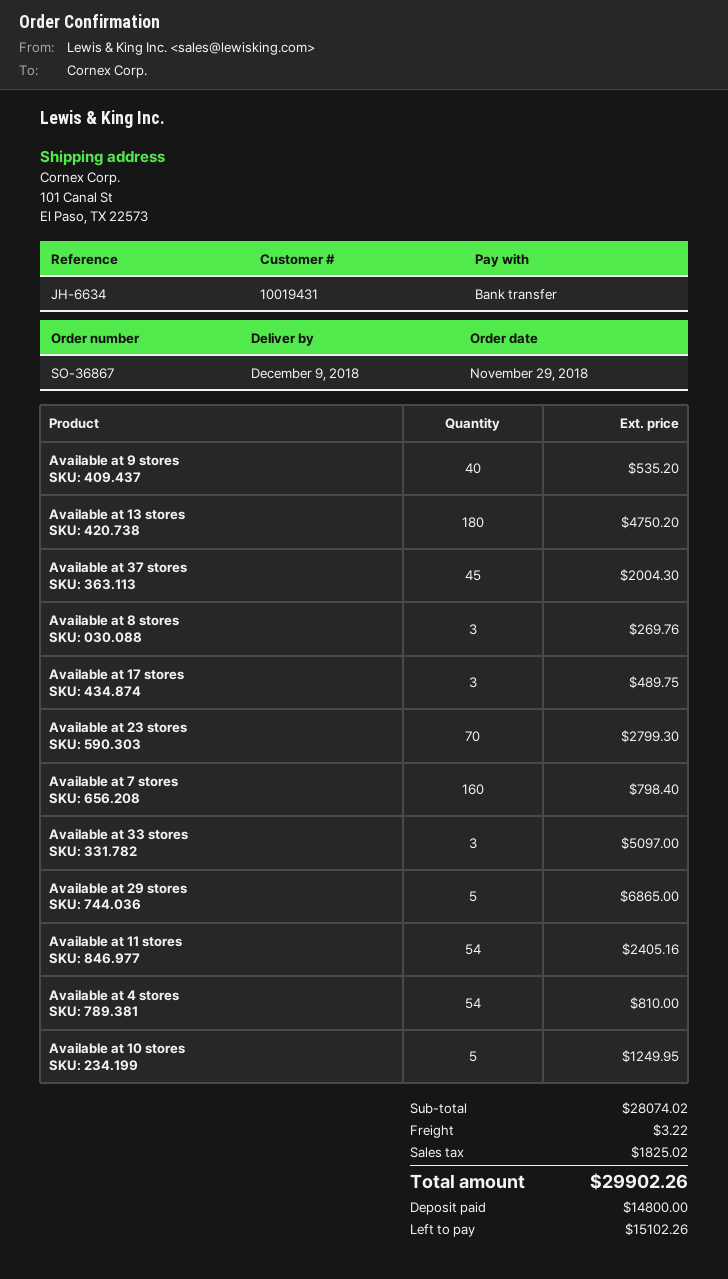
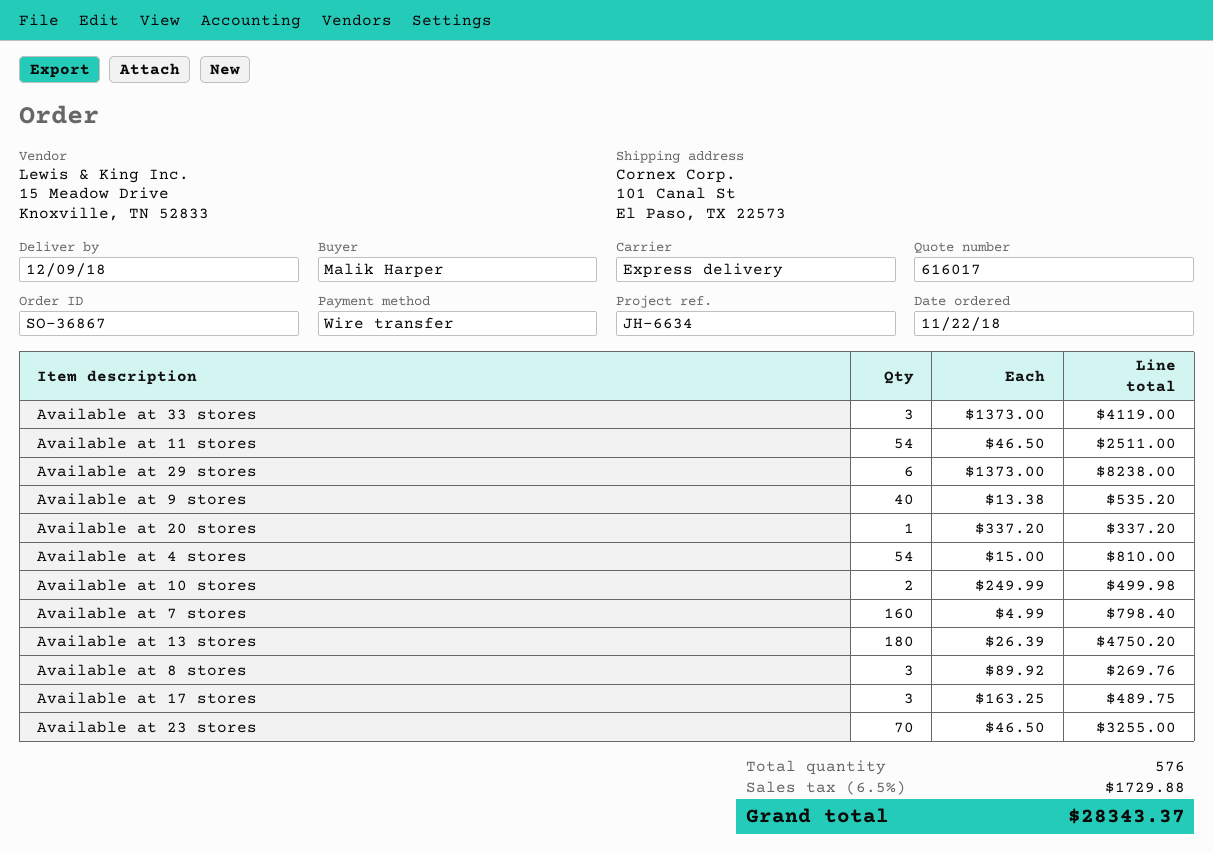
order date: 2018-11-29 -> 2018-11-22
Available at 37 stores: 45 for 2004.30 -> none
Available at 23 stores: 70 for 2799.30 -> 70 for 3255.00
Available at 33 stores: 3 for 5097.00 -> 3 for 4119.00
Available at 29 stores: 5 for 6865.00 -> 6 for 8238.00
Available at 11 stores: 54 for 2405.16 -> 54 for 2511.00
Available at 10 stores: 5 for 1249.95 -> 2 for 499.98
Available at 20 stores: none -> 1 for 337.20
shipping: 3.22 -> none
tax: 1825.02 -> 1729.88
total: 29902.26 -> 28343.37

